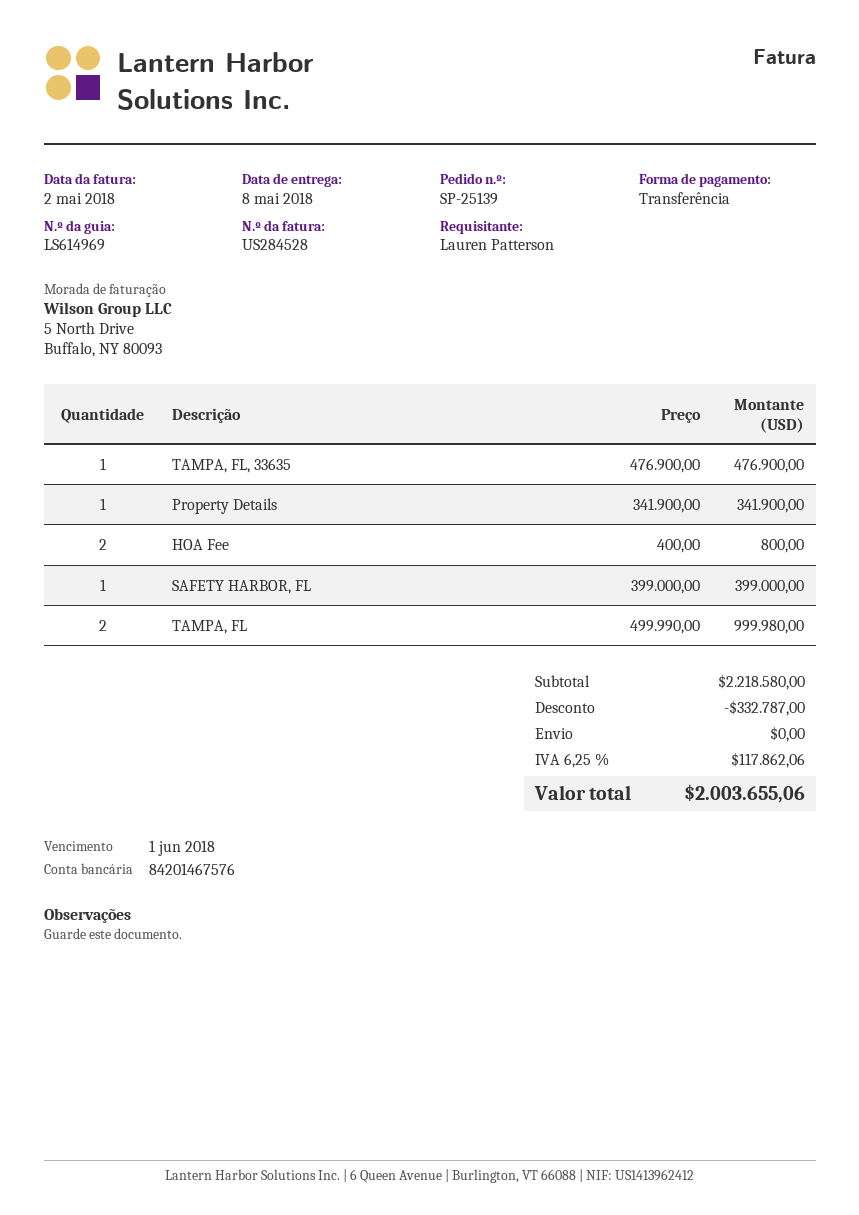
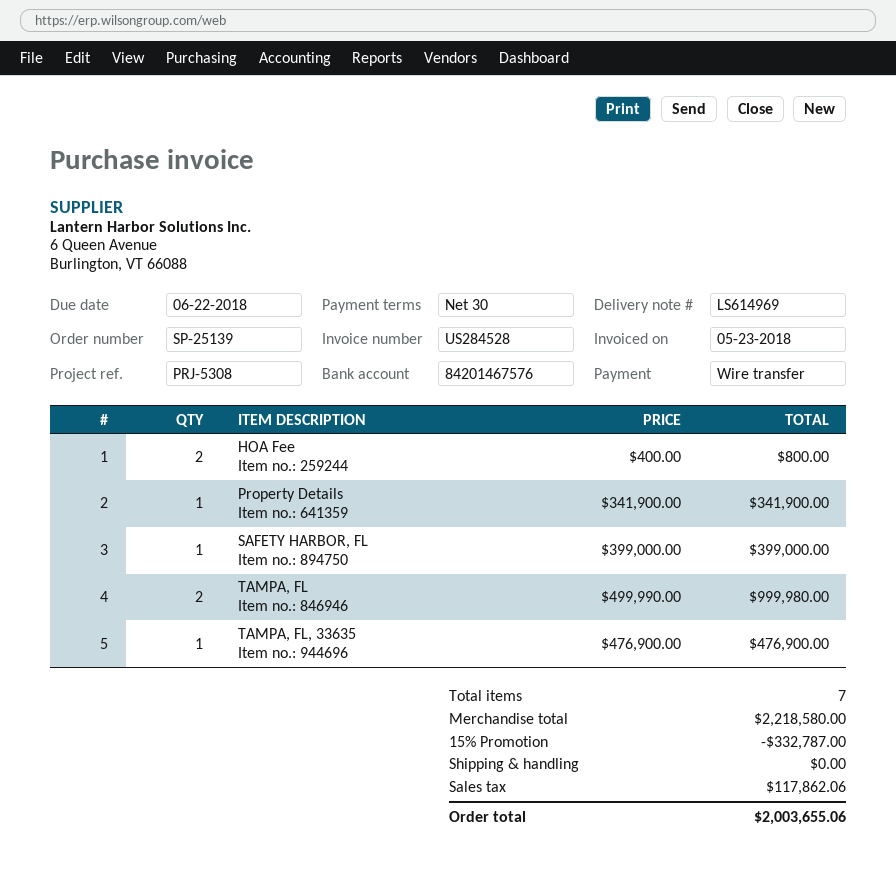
invoice date: 2018-05-02 -> 2018-05-23
due date: 2018-06-01 -> 2018-06-22

